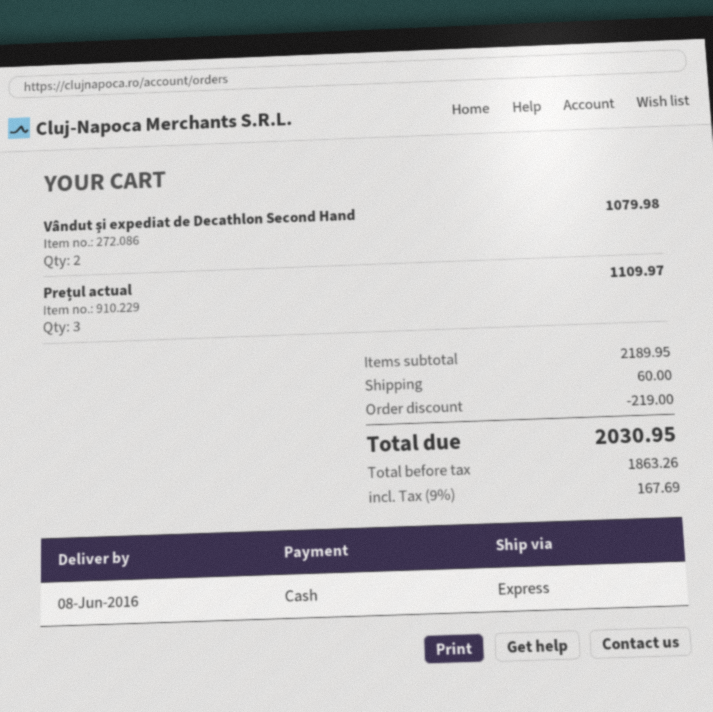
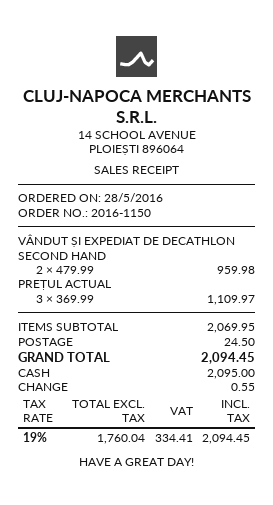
Vândut și expediat de Decathlon Second Hand: 2 for 1079.98 -> 2 for 959.98
subtotal: 2189.95 -> 2069.95
discount: 219.00 -> none
shipping: 60.00 -> 24.50
net: 1863.26 -> 1760.04
tax: 9% = 167.69 -> 19% = 334.41
total: 2030.95 -> 2094.45

